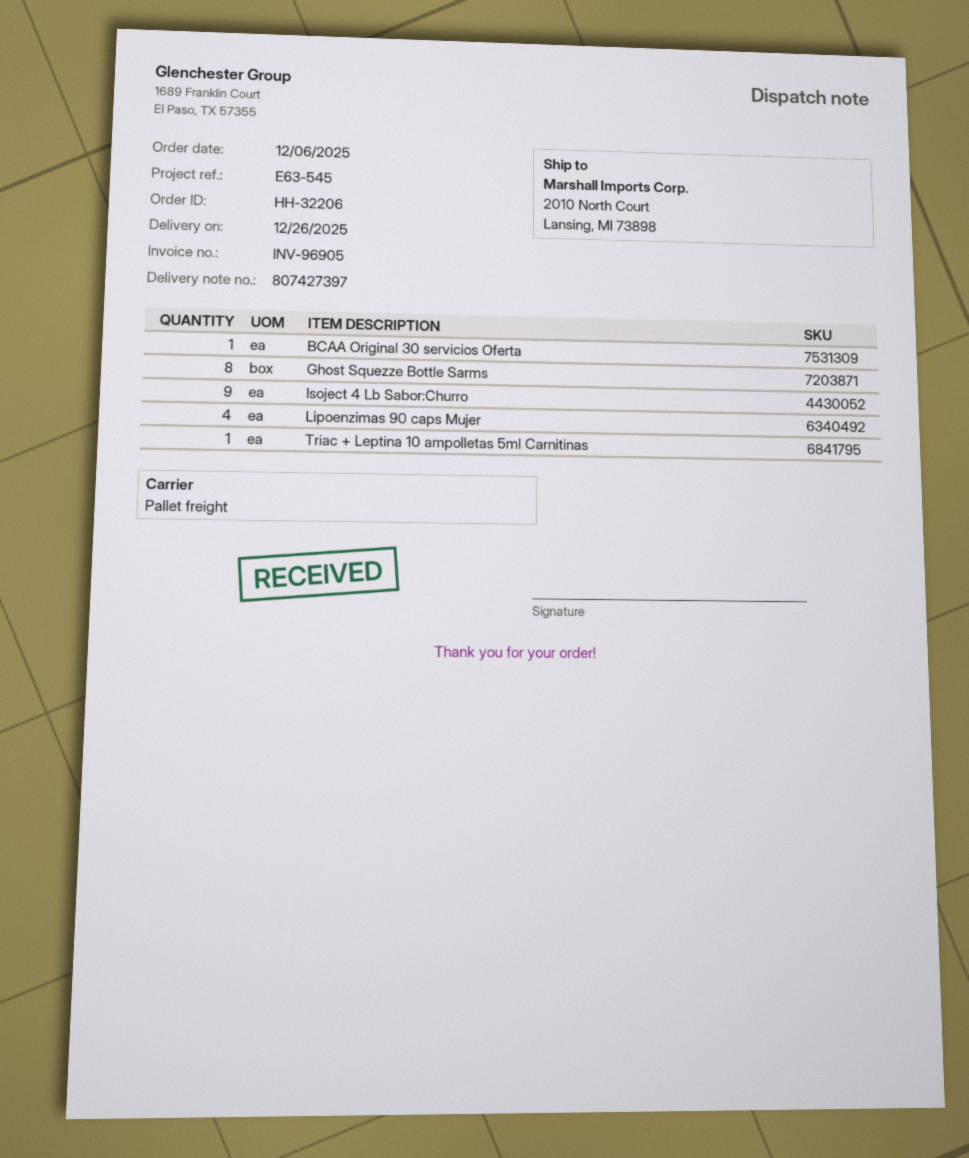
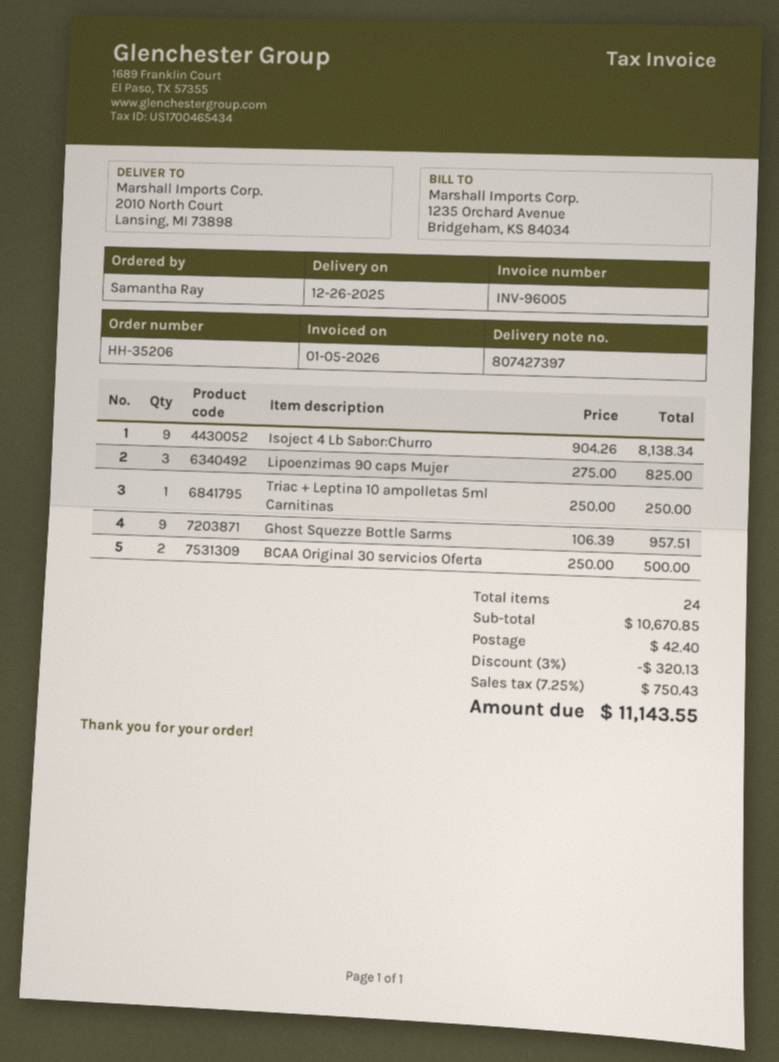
order number: HH-32206 -> HH-35206
invoice number: INV-96905 -> INV-96005
BCAA Original 30 servicios Oferta: 1 -> 2
Ghost Squezze Bottle Sarms: 8 -> 9
Lipoenzimas 90 caps Mujer: 4 -> 3

